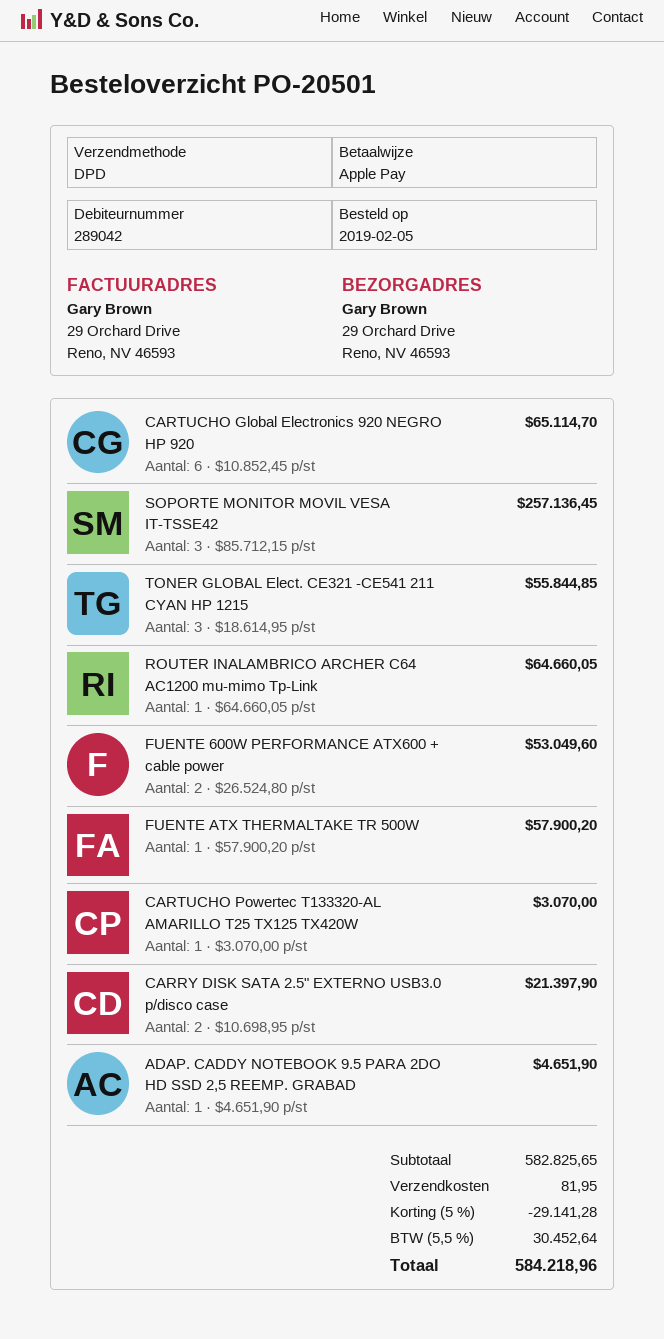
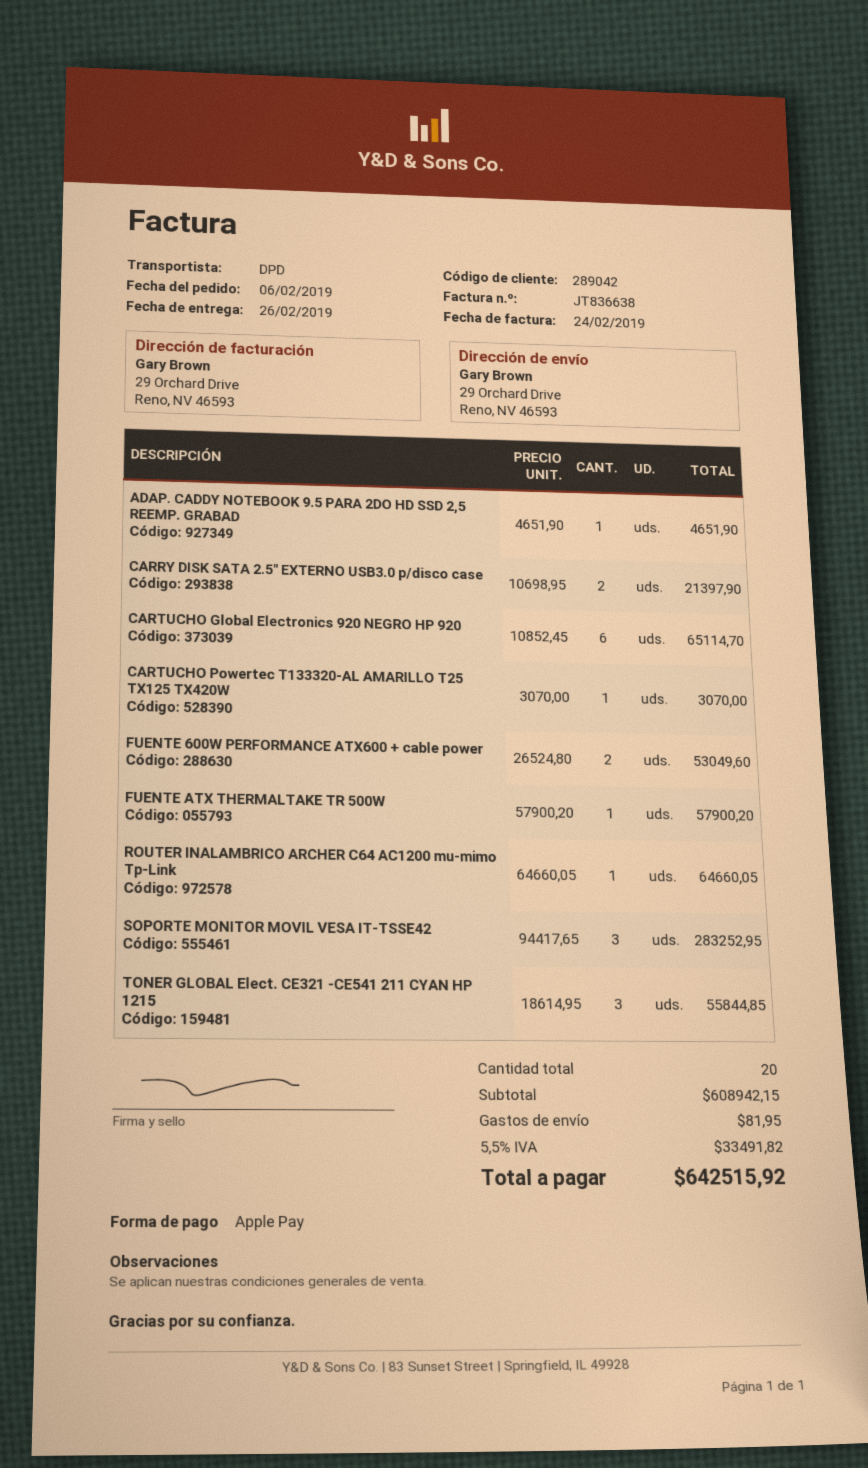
order date: 2019-02-05 -> 2019-02-06
SOPORTE MONITOR MOVIL VESA IT-TSSE42: 3 x 85712.15 = 257136.45 -> 3 x 94417.65 = 283252.95
subtotal: 582825.65 -> 608942.15
discount: 5% = 29141.28 -> none
tax: 5.5% = 30452.64 -> 5.5% = 33491.82
total: 584218.96 -> 642515.92

